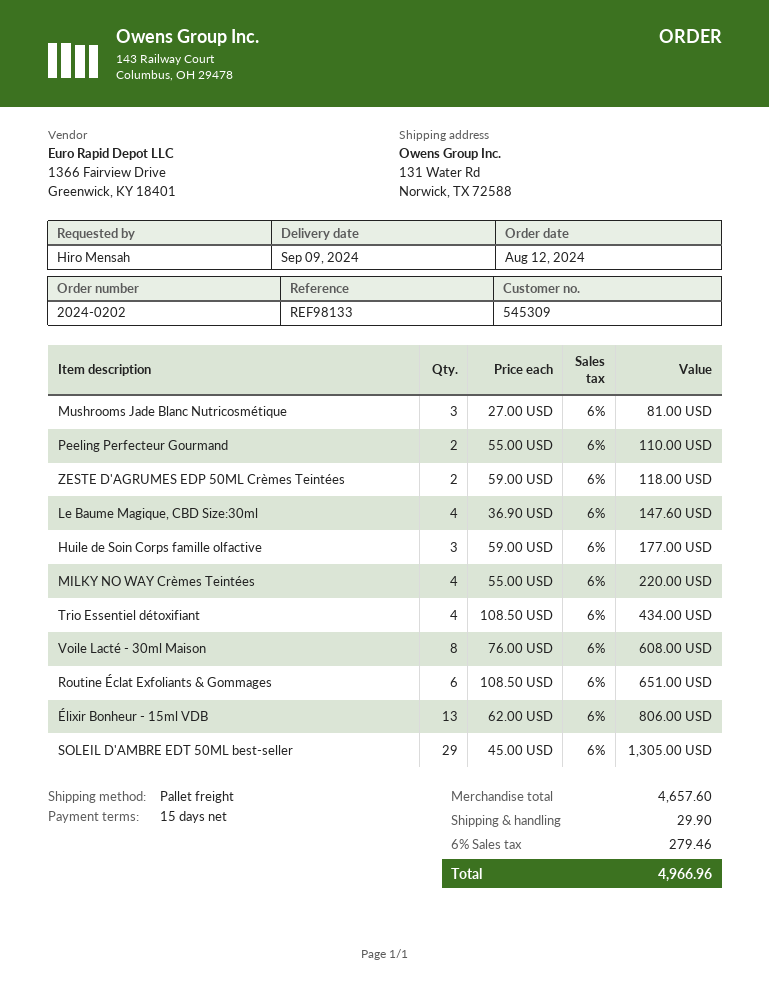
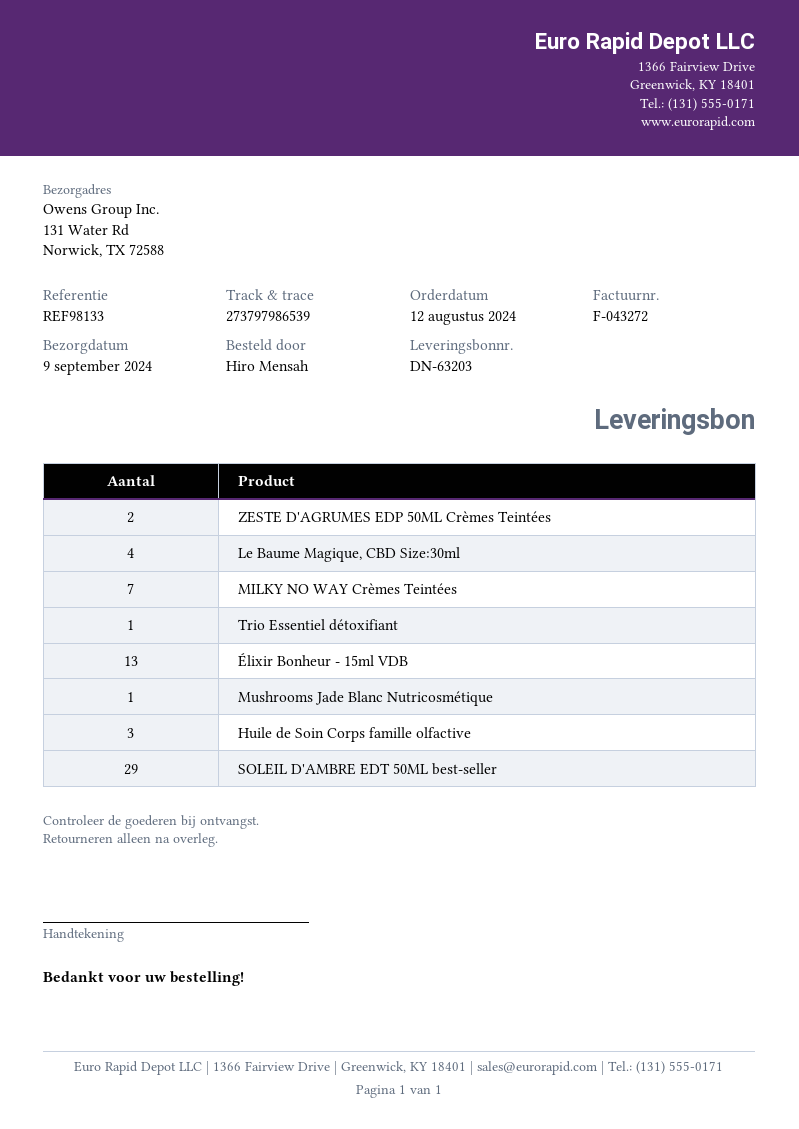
Mushrooms Jade Blanc Nutricosmétique: 3 -> 1
Peeling Perfecteur Gourmand: 2 -> none
MILKY NO WAY Crèmes Teintées: 4 -> 7
Trio Essentiel détoxifiant: 4 -> 1
Voile Lacté - 30ml Maison: 8 -> none
Routine Éclat Exfoliants & Gommages: 6 -> none

